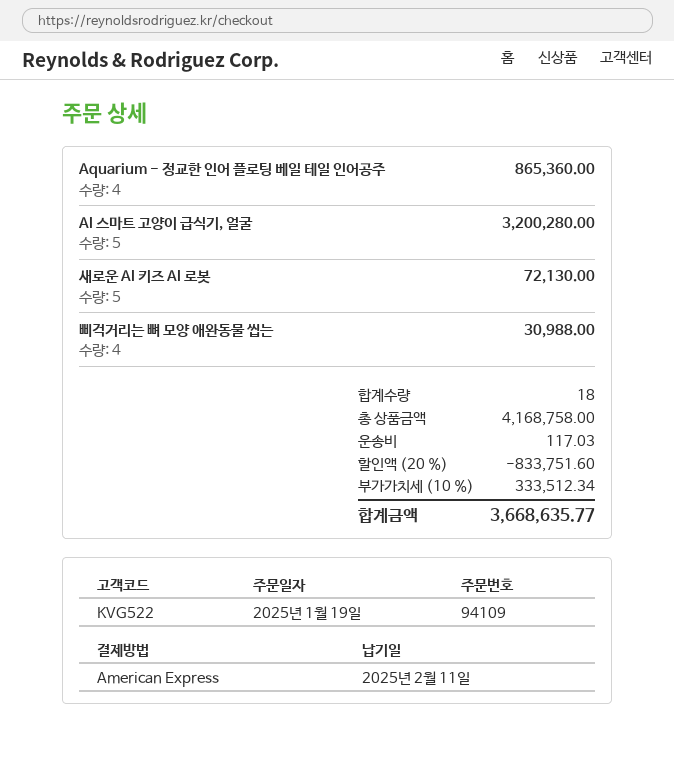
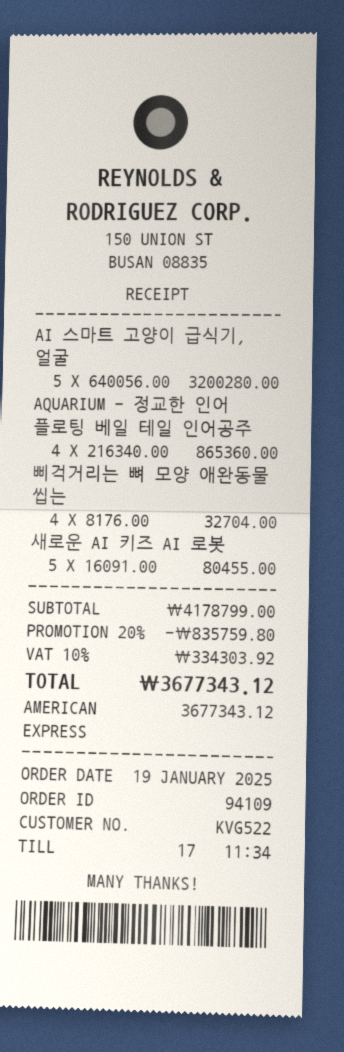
새로운 AI 키즈 AI 로봇: 5 for 72130.00 -> 5 for 80455.00
삐걱거리는 뼈 모양 애완동물 씹는: 4 for 30988.00 -> 4 for 32704.00
subtotal: 4168758.00 -> 4178799.00
discount: 20% = 833751.60 -> 20% = 835759.80
shipping: 117.03 -> none
tax: 10% = 333512.34 -> 10% = 334303.92
total: 3668635.77 -> 3677343.12

